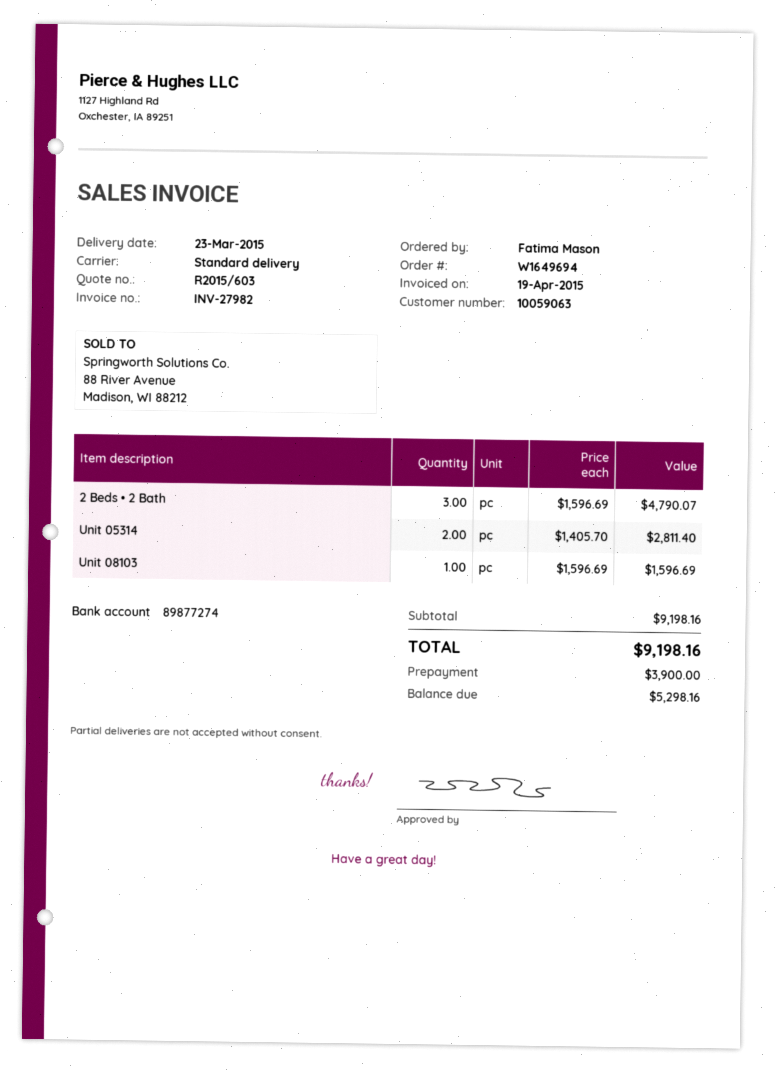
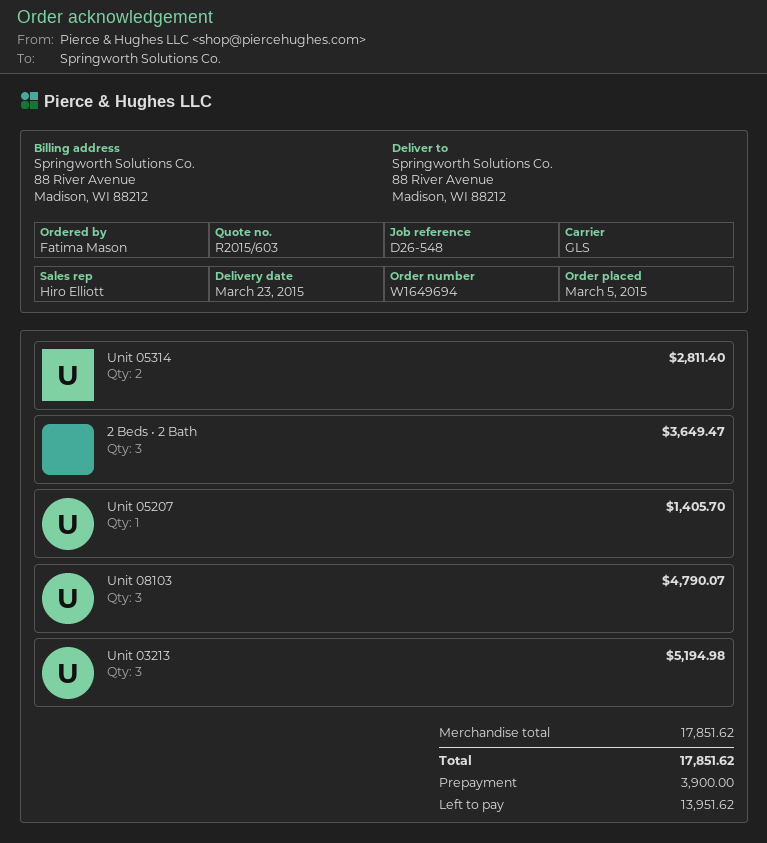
shipping method: standard -> GLS
2 Beds • 2 Bath: 3 for 4790.07 -> 3 for 3649.47
Unit 08103: 1 for 1596.69 -> 3 for 4790.07
Unit 05207: none -> 1 for 1405.70
Unit 03213: none -> 3 for 5194.98
subtotal: 9198.16 -> 17851.62
total: 9198.16 -> 17851.62
balance: 5298.16 -> 13951.62

